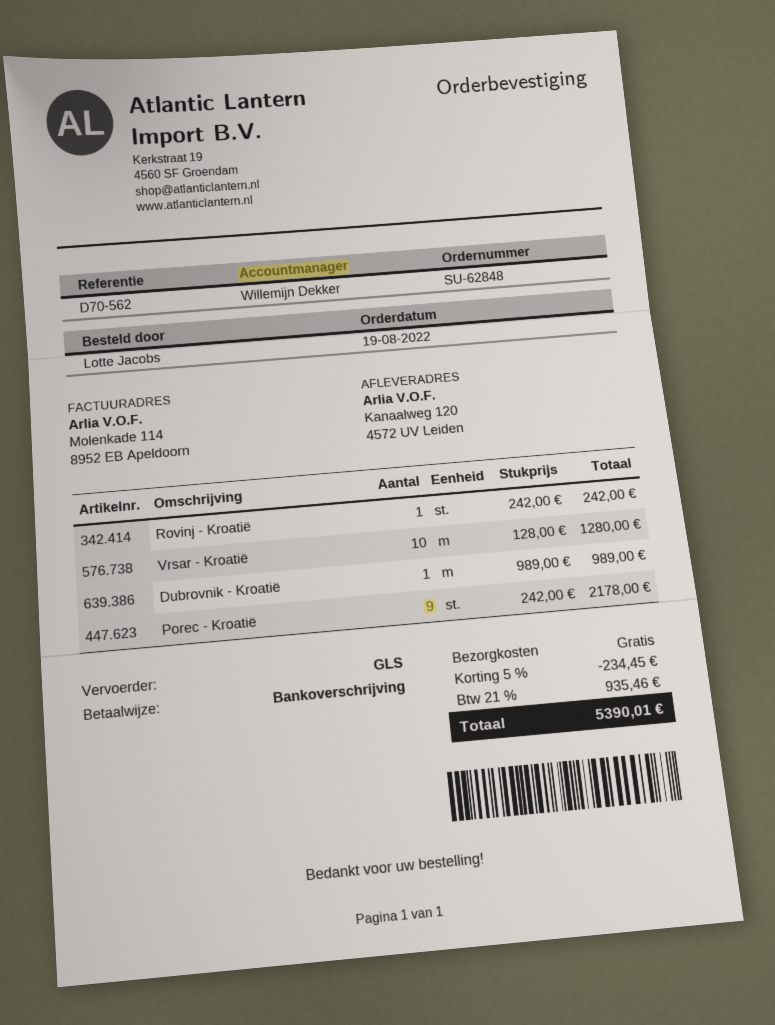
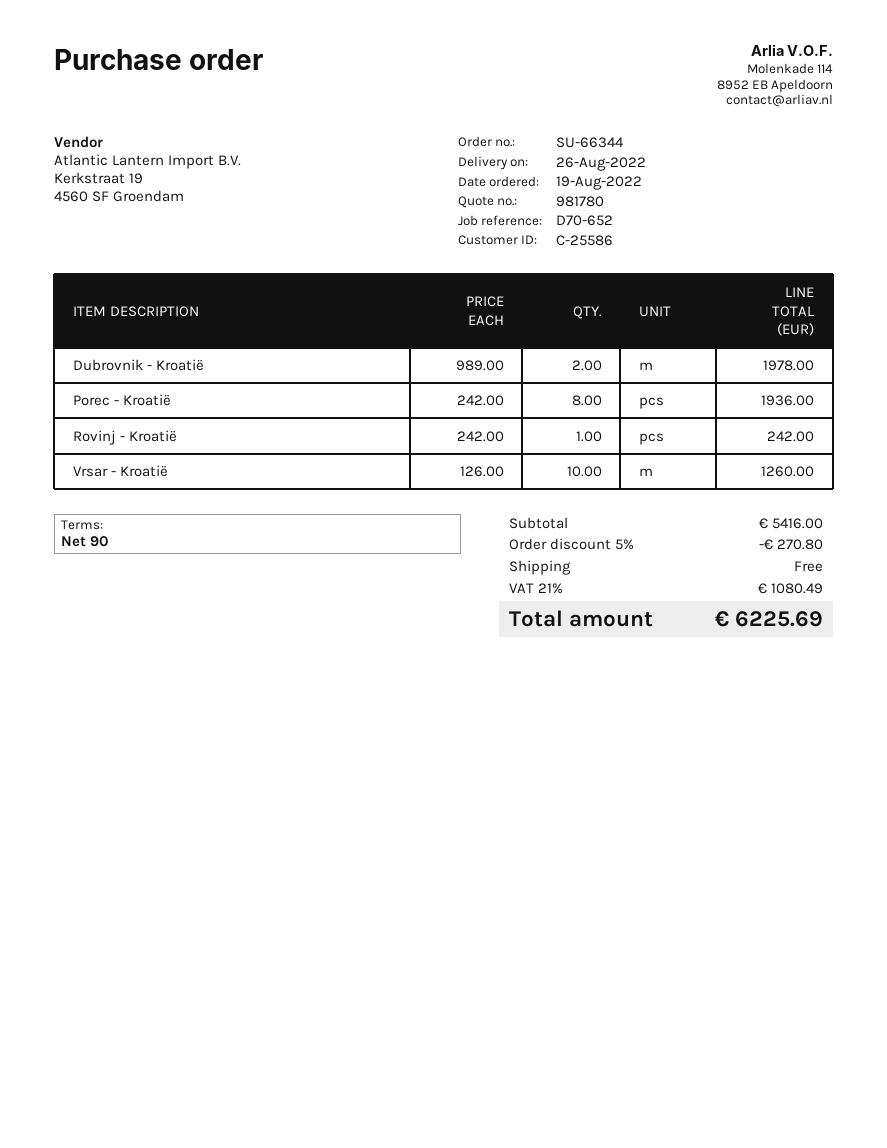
order number: SU-62848 -> SU-66344
reference: D70-562 -> D70-652
Vrsar - Kroatië: 10 x 128.00 = 1280.00 -> 10 x 126.00 = 1260.00
Dubrovnik - Kroatië: 1 x 989.00 = 989.00 -> 2 x 989.00 = 1978.00
Porec - Kroatië: 9 x 242.00 = 2178.00 -> 8 x 242.00 = 1936.00
discount: 5% = 234.45 -> 5% = 270.80
tax: 21% = 935.46 -> 21% = 1080.49
total: 5390.01 -> 6225.69

